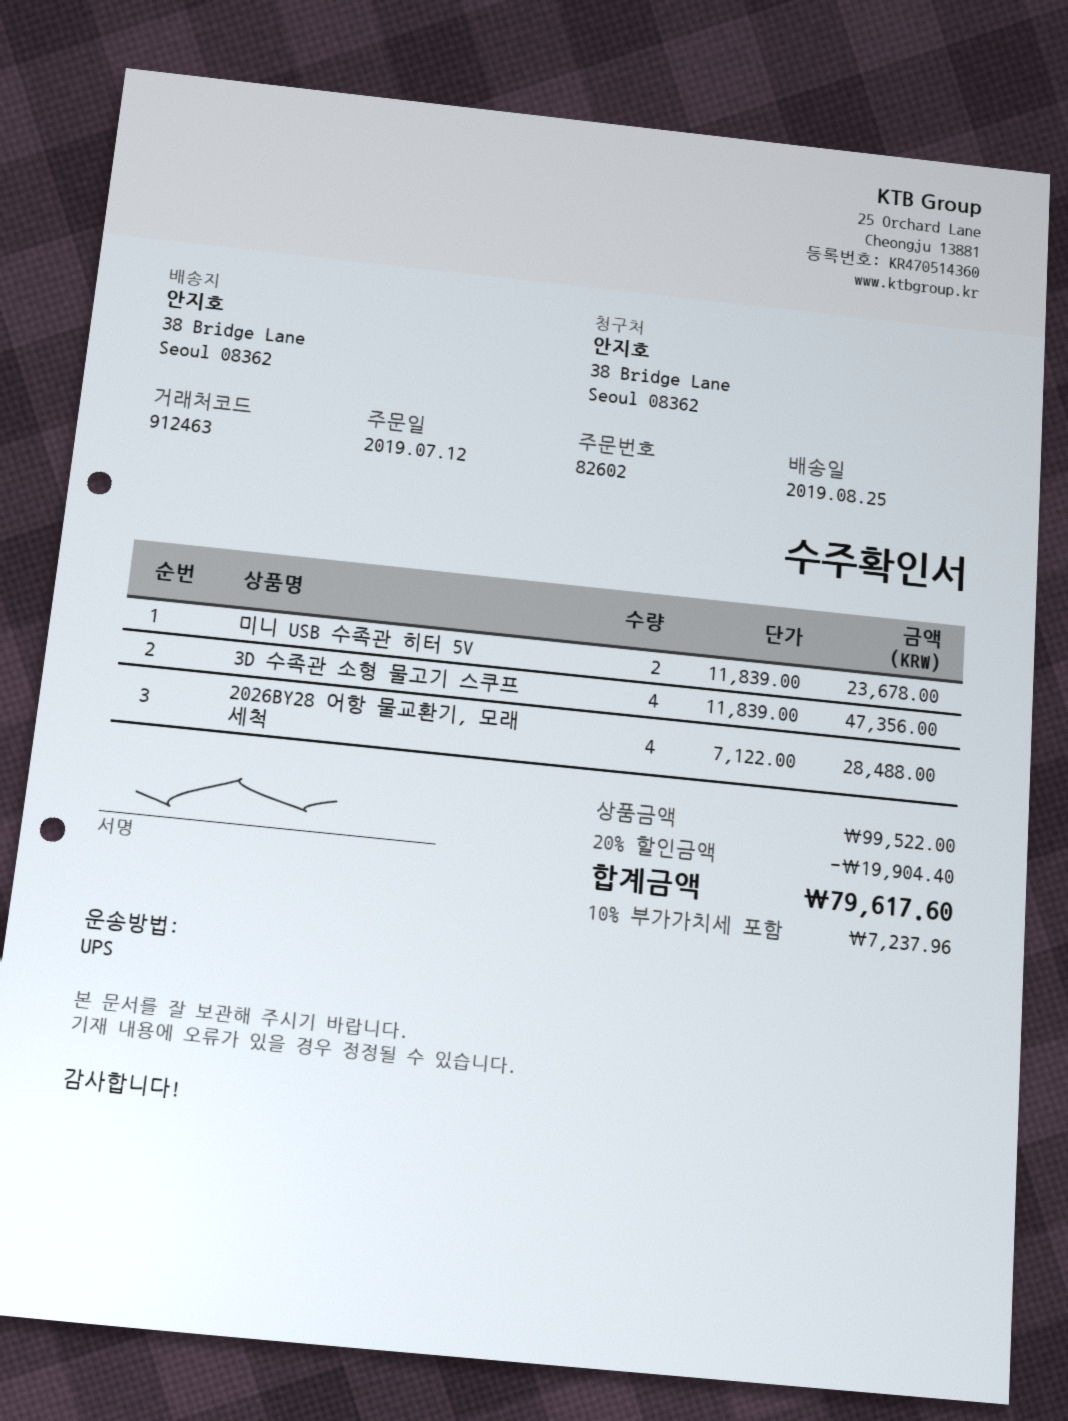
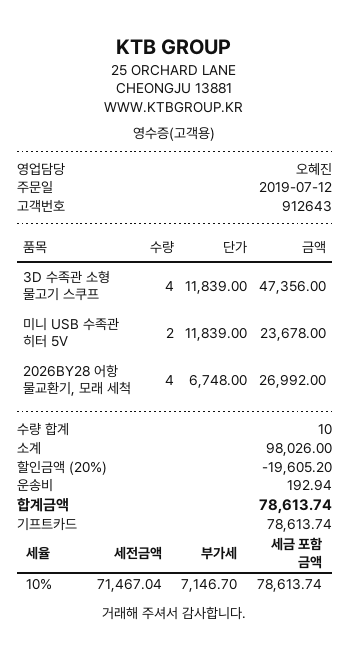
customer number: 912463 -> 912643
2026BY28 어항 물교환기, 모래 세척: 4 x 7122.00 = 28488.00 -> 4 x 6748.00 = 26992.00
subtotal: 99522.00 -> 98026.00
discount: 20% = 19904.40 -> 20% = 19605.20
shipping: none -> 192.94
tax: 10% = 7237.96 -> 10% = 7146.70
total: 79617.60 -> 78613.74

